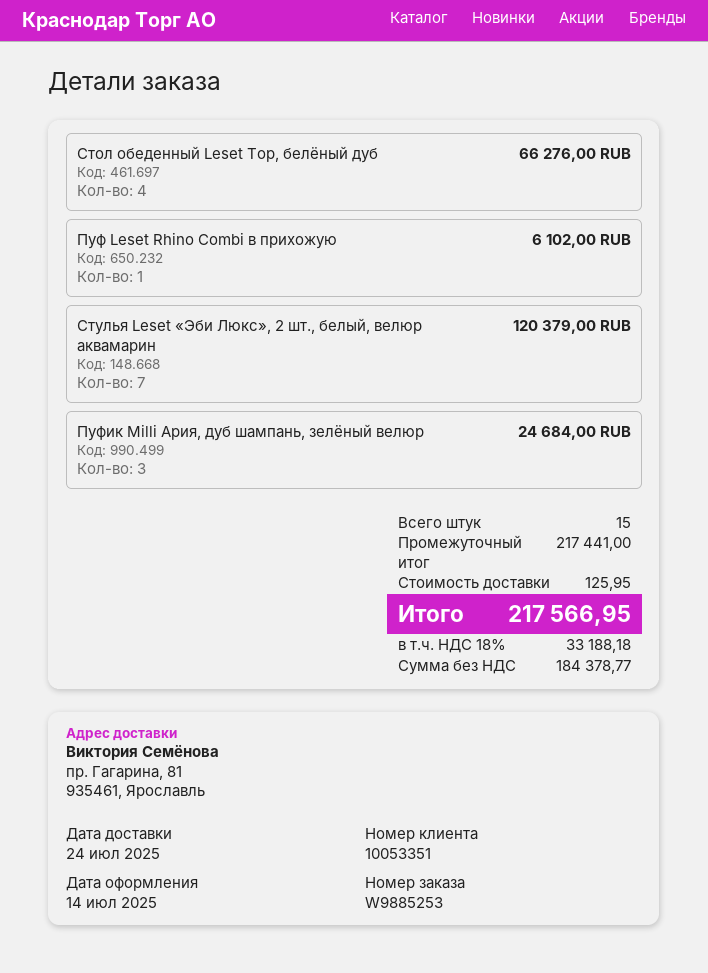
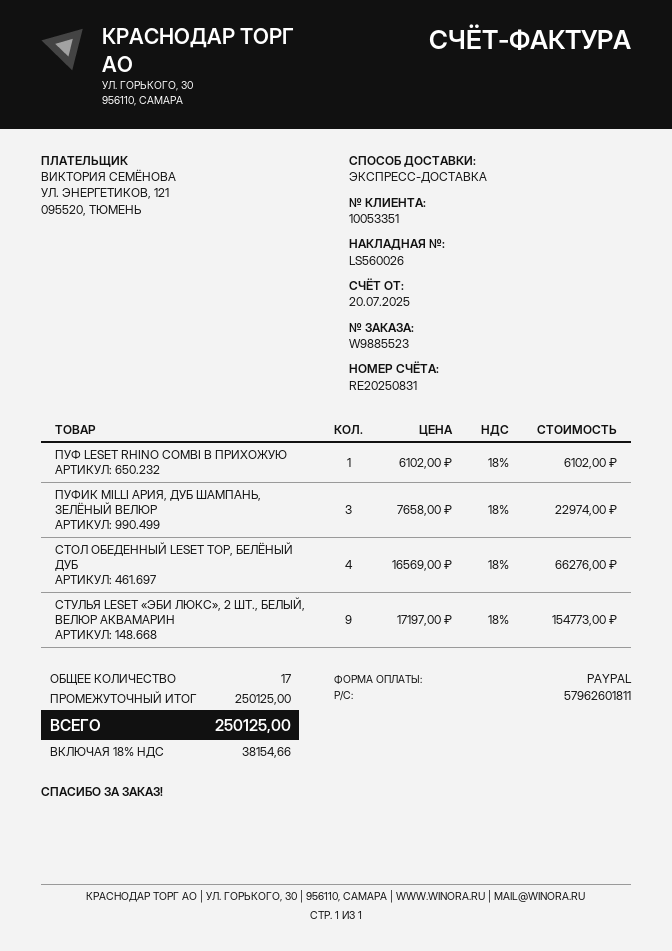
order number: W9885253 -> W9885523
Стулья Leset «Эби Люкс», 2 шт., белый, велюр аквамарин: 7 for 120379.00 -> 9 for 154773.00
Пуфик Milli Ария, дуб шампань, зелёный велюр: 3 for 24684.00 -> 3 for 22974.00
total quantity: 15 -> 17
subtotal: 217441.00 -> 250125.00
shipping: 125.95 -> none
tax: 18% = 33188.18 -> 18% = 38154.66
total: 217566.95 -> 250125.00

